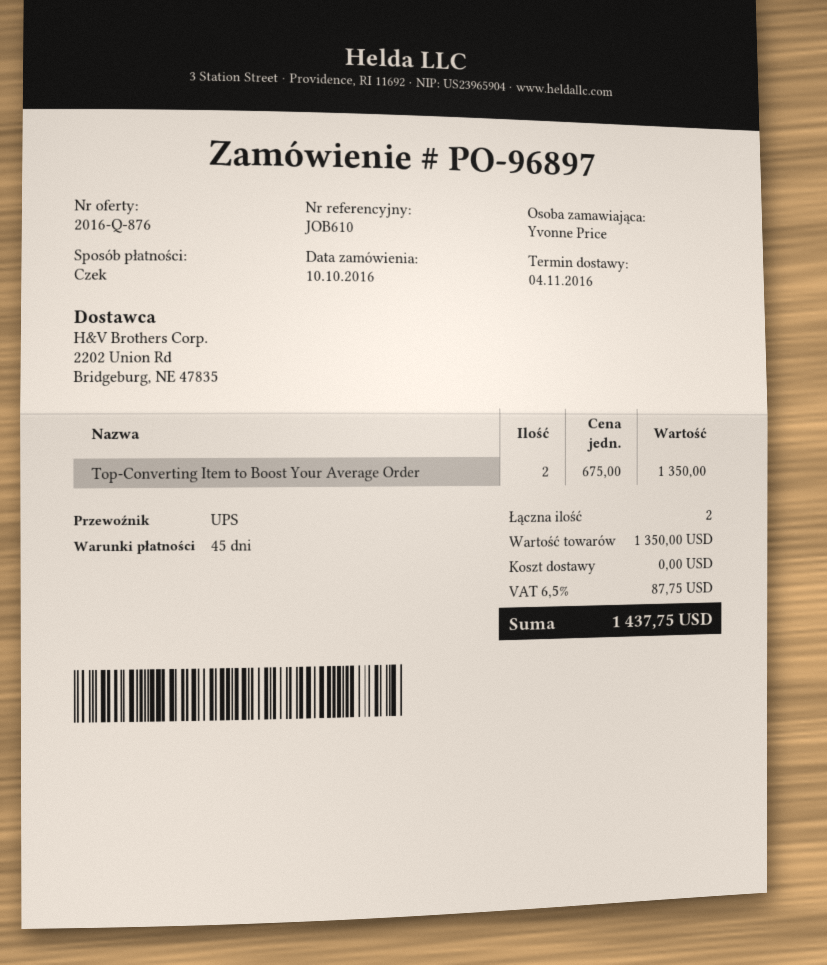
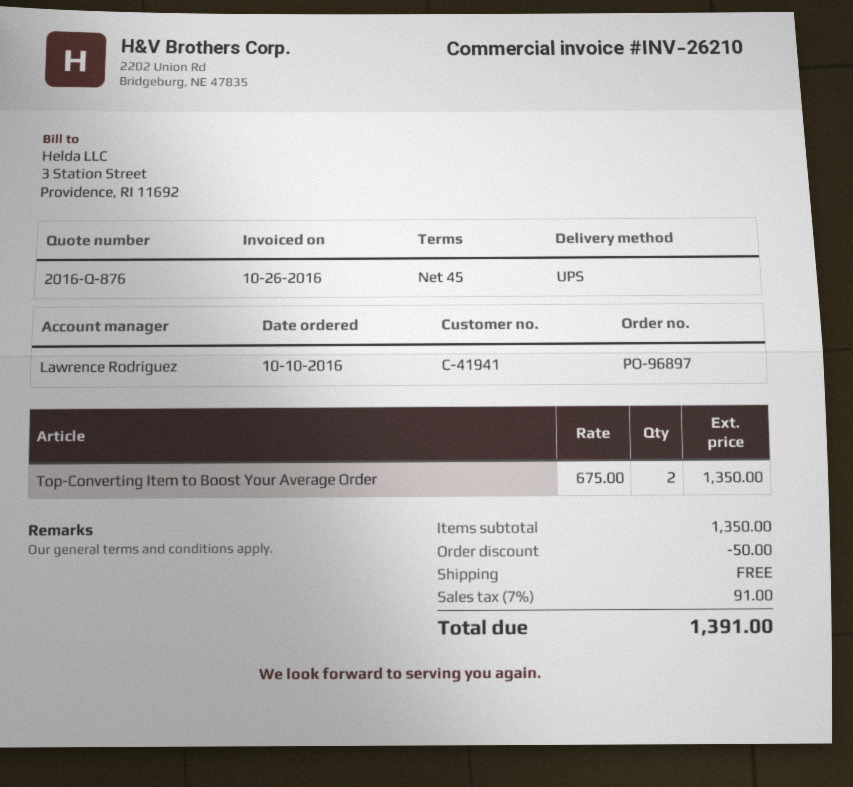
discount: none -> 50.00
tax: 6.5% = 87.75 -> 7% = 91.00
total: 1437.75 -> 1391.00

